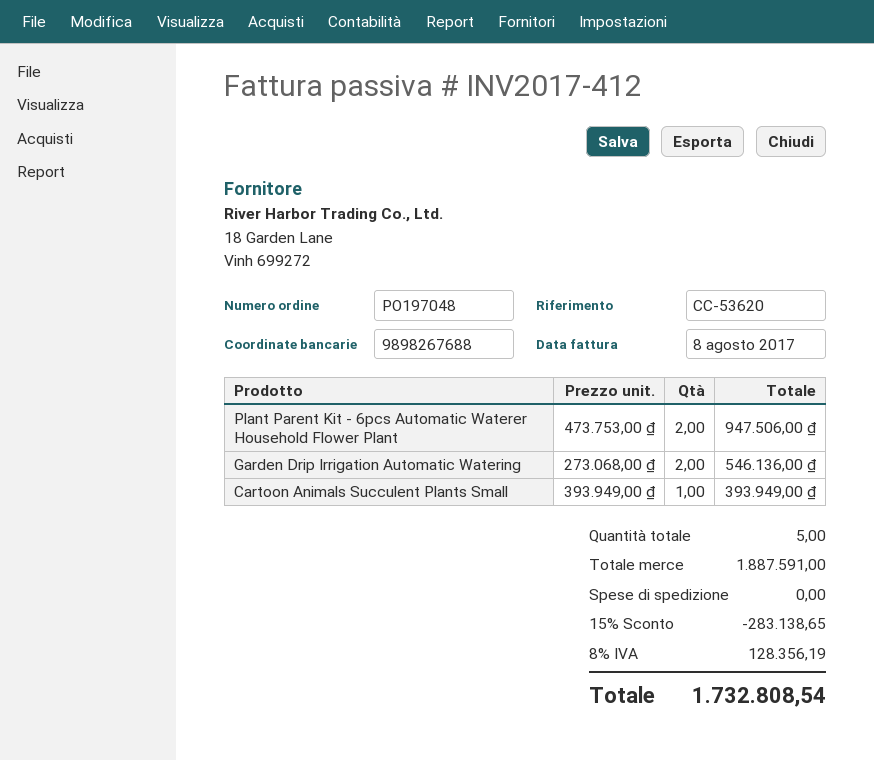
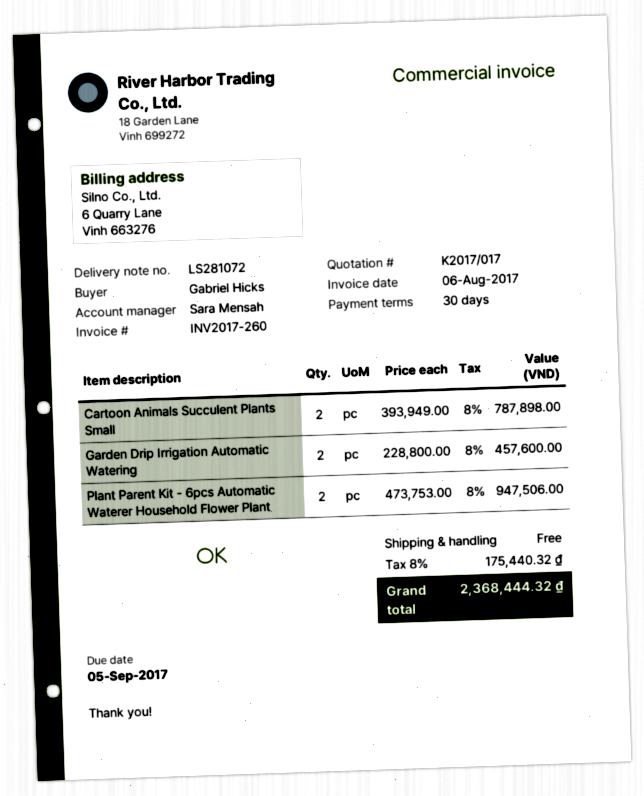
invoice number: INV2017-412 -> INV2017-260
invoice date: 2017-08-08 -> 2017-08-06
Garden Drip Irrigation Automatic Watering: 2 x 273068.00 = 546136.00 -> 2 x 228800.00 = 457600.00
Cartoon Animals Succulent Plants Small: 1 x 393949.00 = 393949.00 -> 2 x 393949.00 = 787898.00
discount: 15% = 283138.65 -> none
tax: 8% = 128356.19 -> 8% = 175440.32
total: 1732808.54 -> 2368444.32

